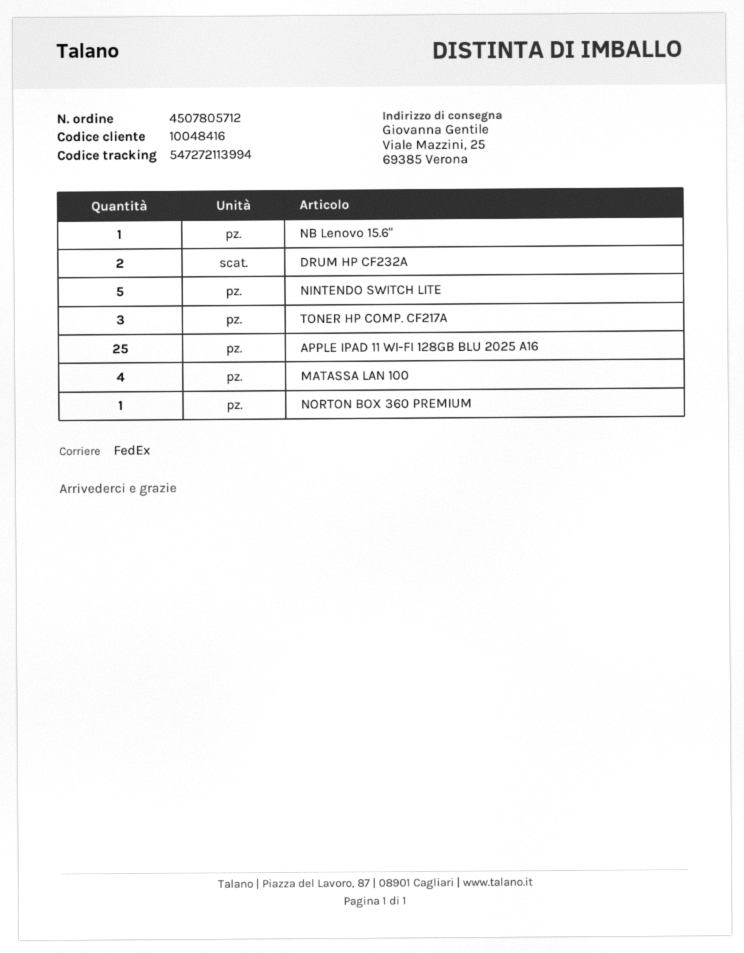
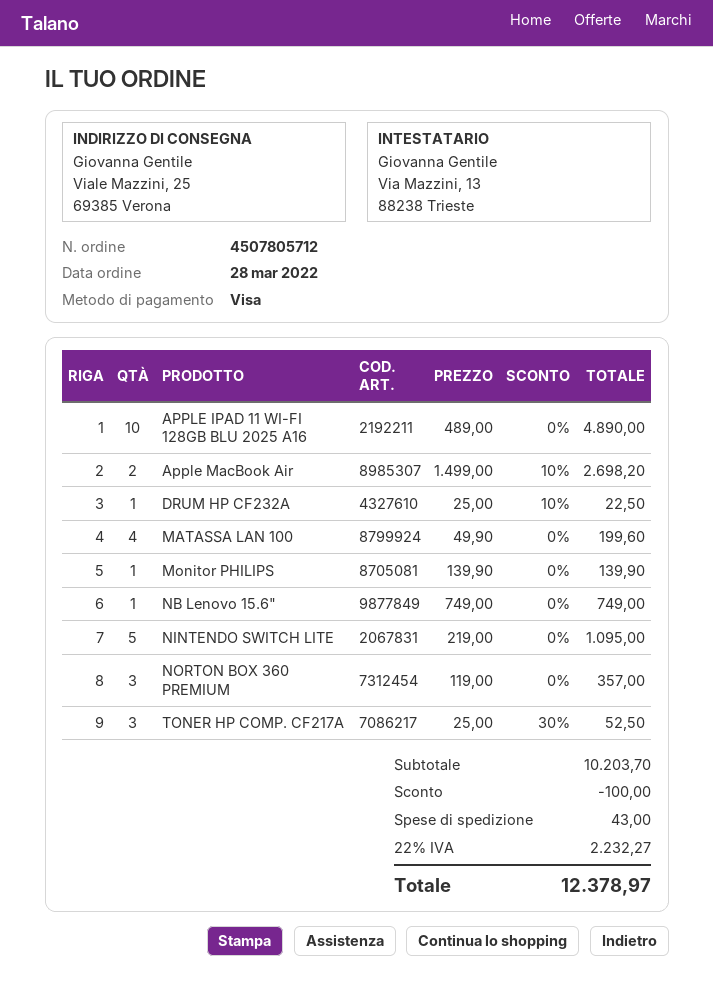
DRUM HP CF232A: 2 -> 1
APPLE IPAD 11 WI-FI 128GB BLU 2025 A16: 25 -> 10
NORTON BOX 360 PREMIUM: 1 -> 3
Apple MacBook Air: none -> 2
Monitor PHILIPS: none -> 1

